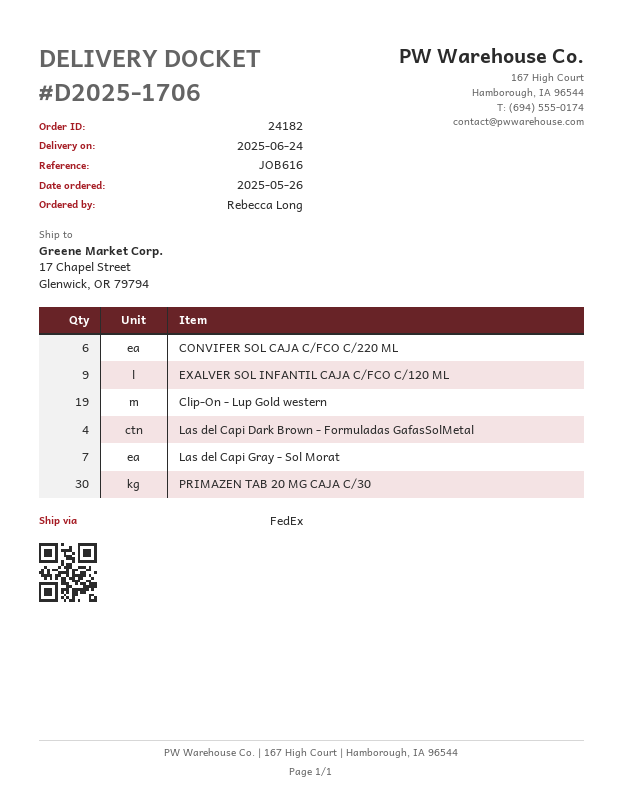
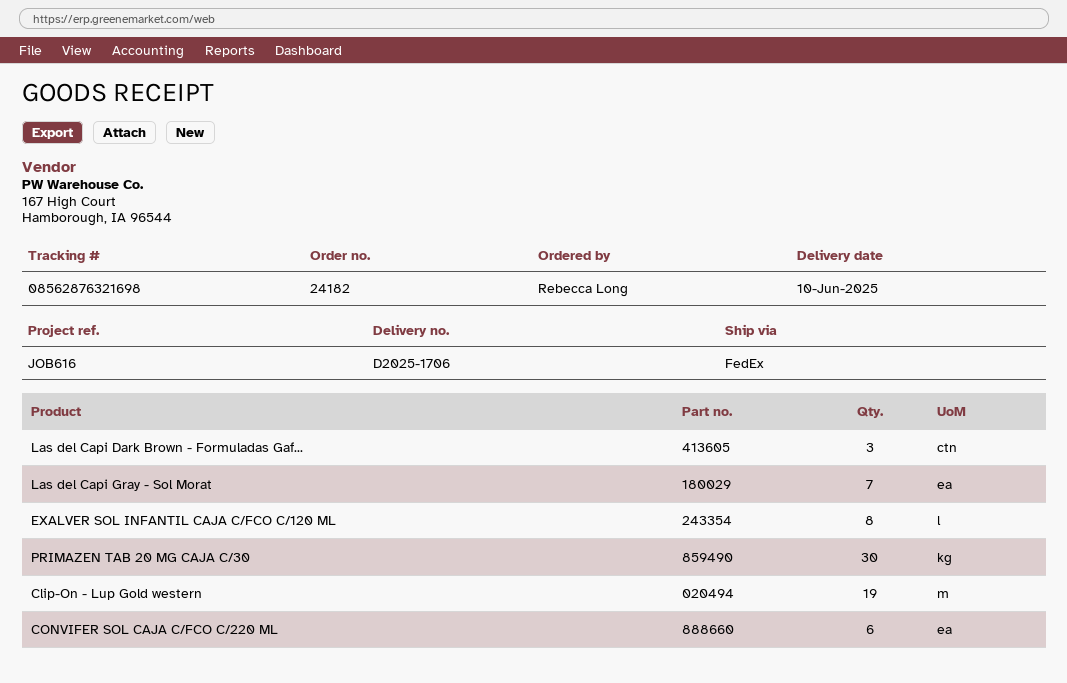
delivery date: 2025-06-24 -> 2025-06-10
EXALVER SOL INFANTIL CAJA C/FCO C/120 ML: 9 -> 8
Las del Capi Dark Brown - Formuladas GafasSolMetal: 4 -> 3

